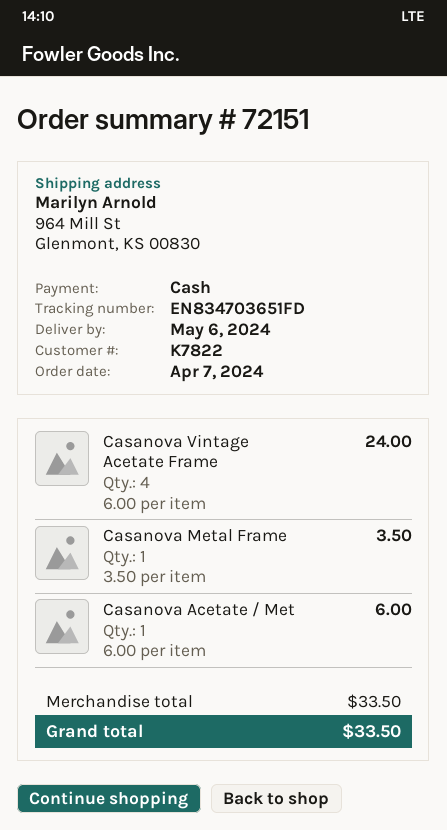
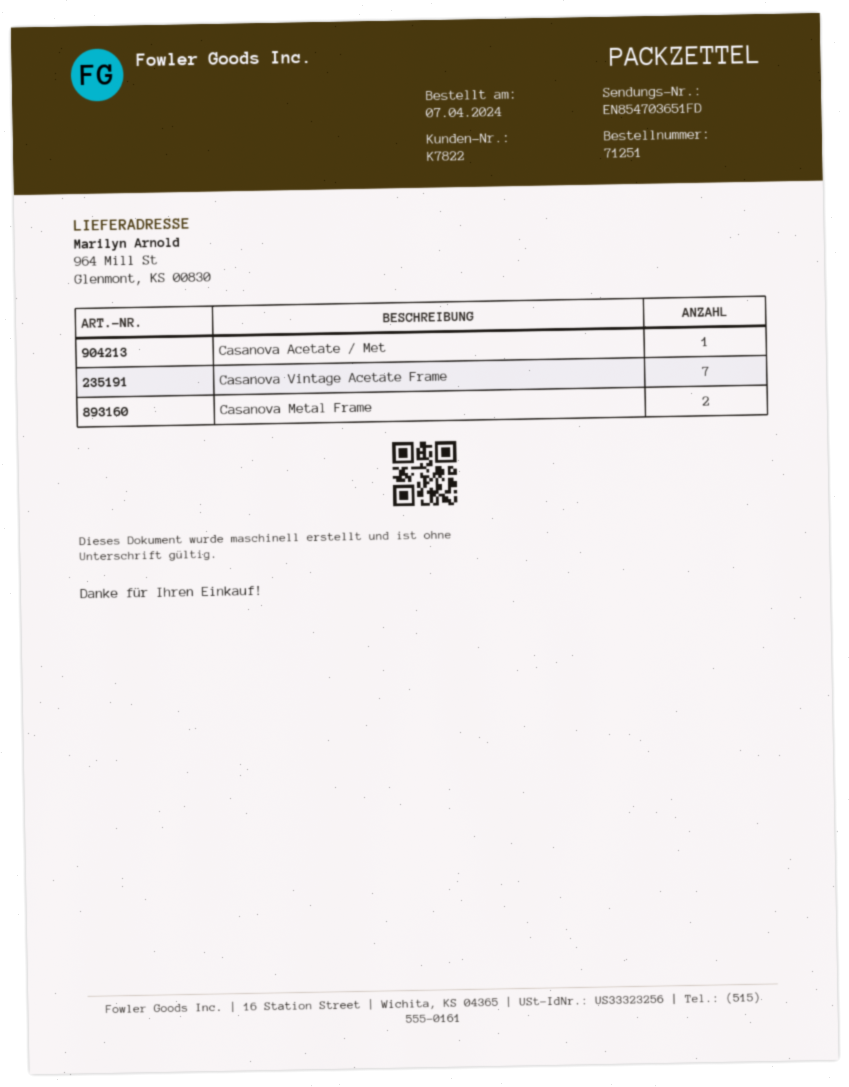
order number: 72151 -> 71251
tracking number: EN834703651FD -> EN854703651FD
Casanova Vintage Acetate Frame: 4 -> 7
Casanova Metal Frame: 1 -> 2

